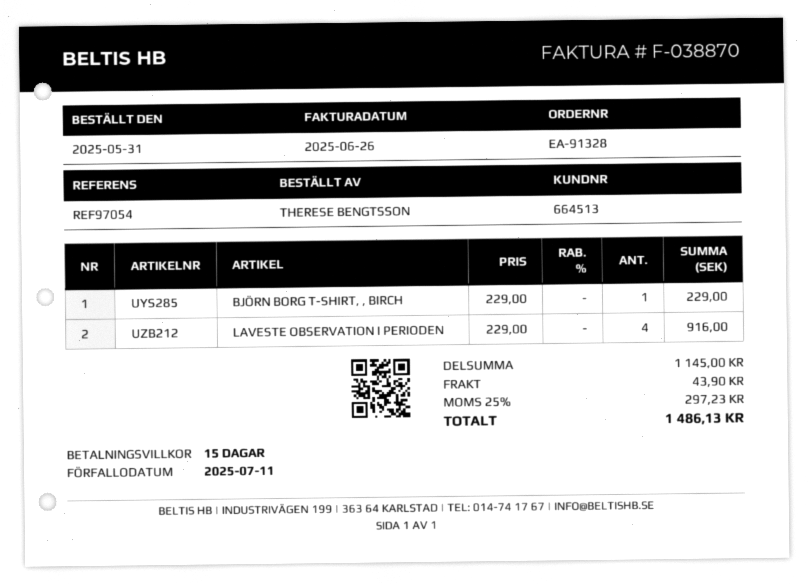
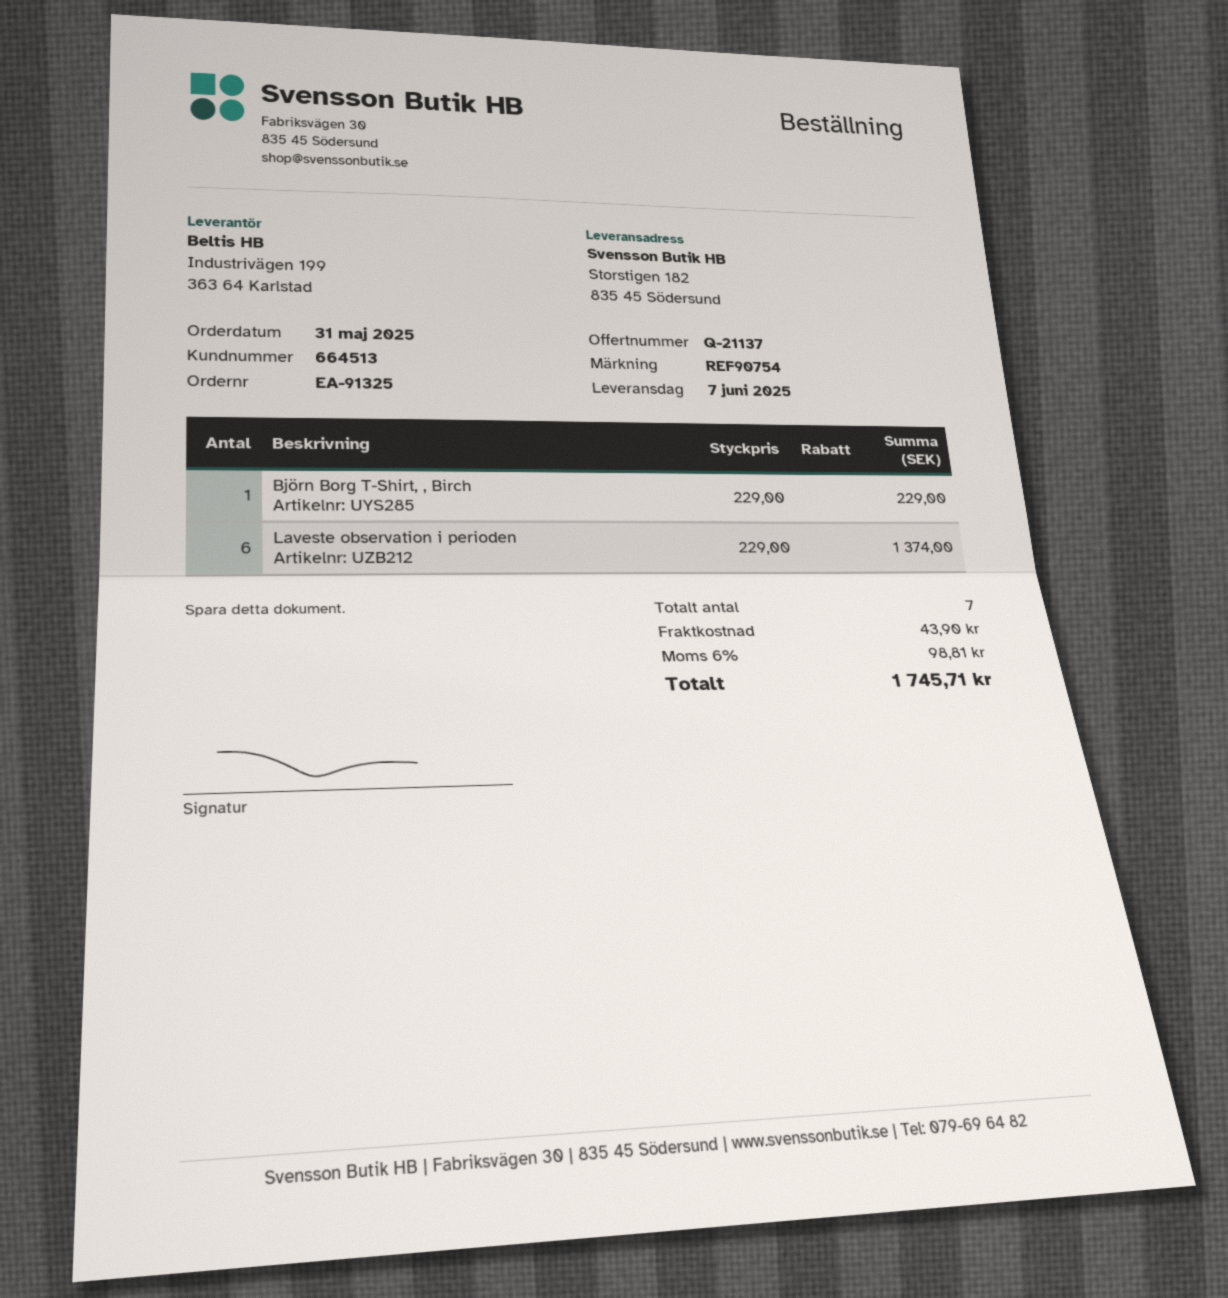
order number: EA-91328 -> EA-91325
reference: REF97054 -> REF90754
LAVESTE OBSERVATION I PERIODEN: 4 x 229.00 = 916.00 -> 6 x 229.00 = 1374.00
tax: 25% = 297.23 -> 6% = 98.81
total: 1486.13 -> 1745.71

